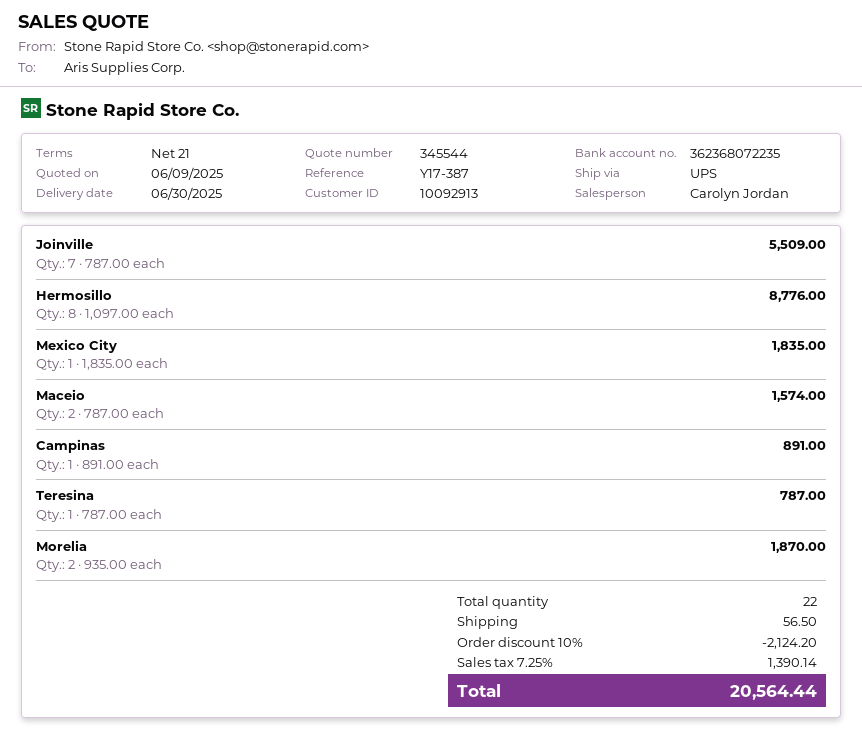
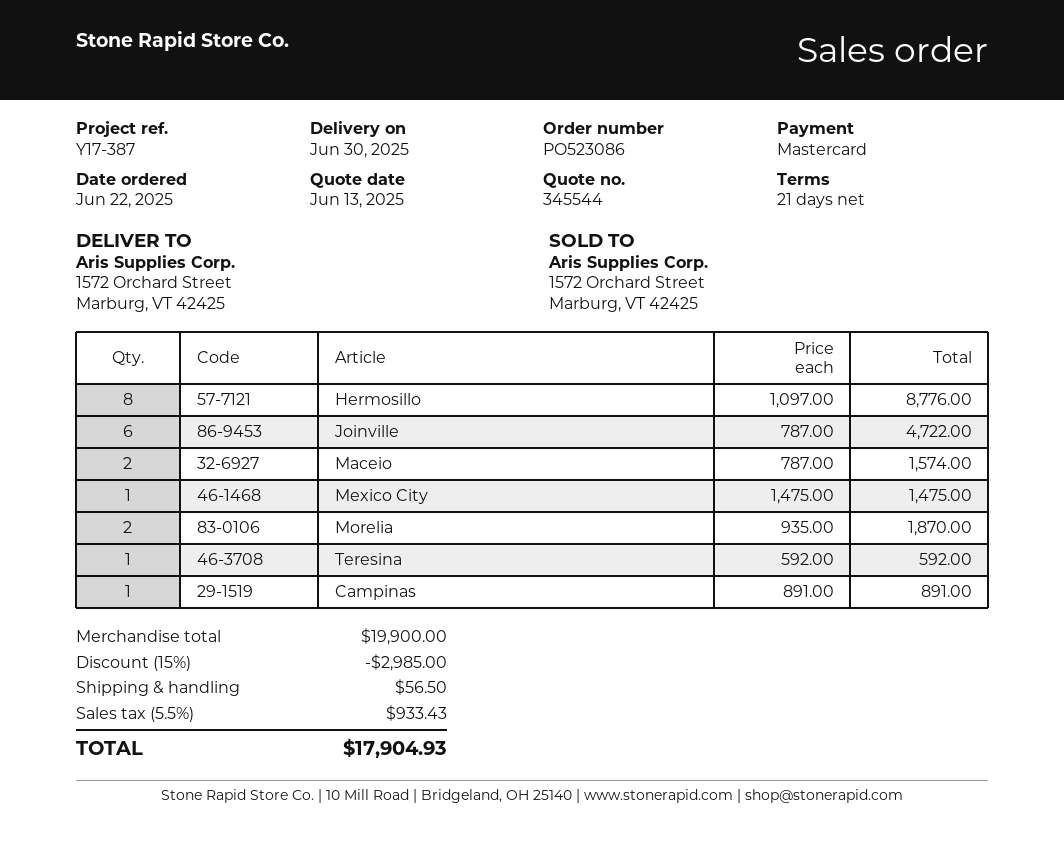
quote date: 2025-06-09 -> 2025-06-13
Joinville: 7 x 787.00 = 5509.00 -> 6 x 787.00 = 4722.00
Mexico City: 1 x 1835.00 = 1835.00 -> 1 x 1475.00 = 1475.00
Teresina: 1 x 787.00 = 787.00 -> 1 x 592.00 = 592.00
discount: 10% = 2124.20 -> 15% = 2985.00
tax: 7.25% = 1390.14 -> 5.5% = 933.43
total: 20564.44 -> 17904.93

